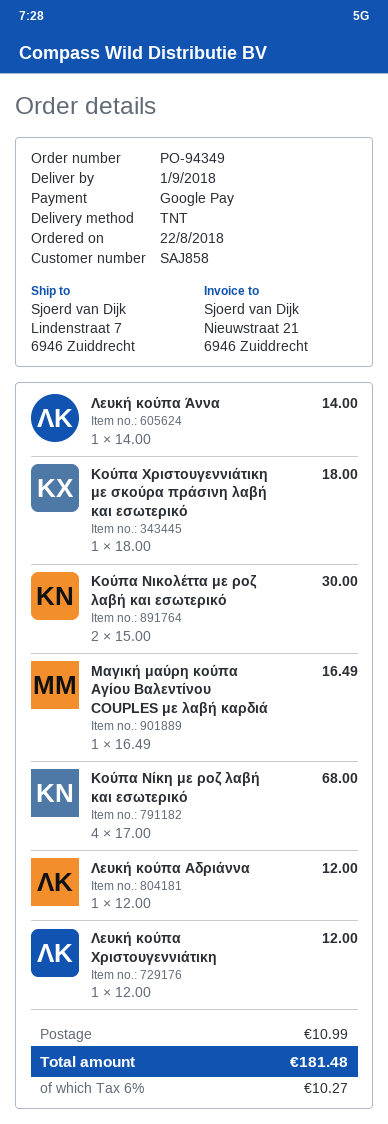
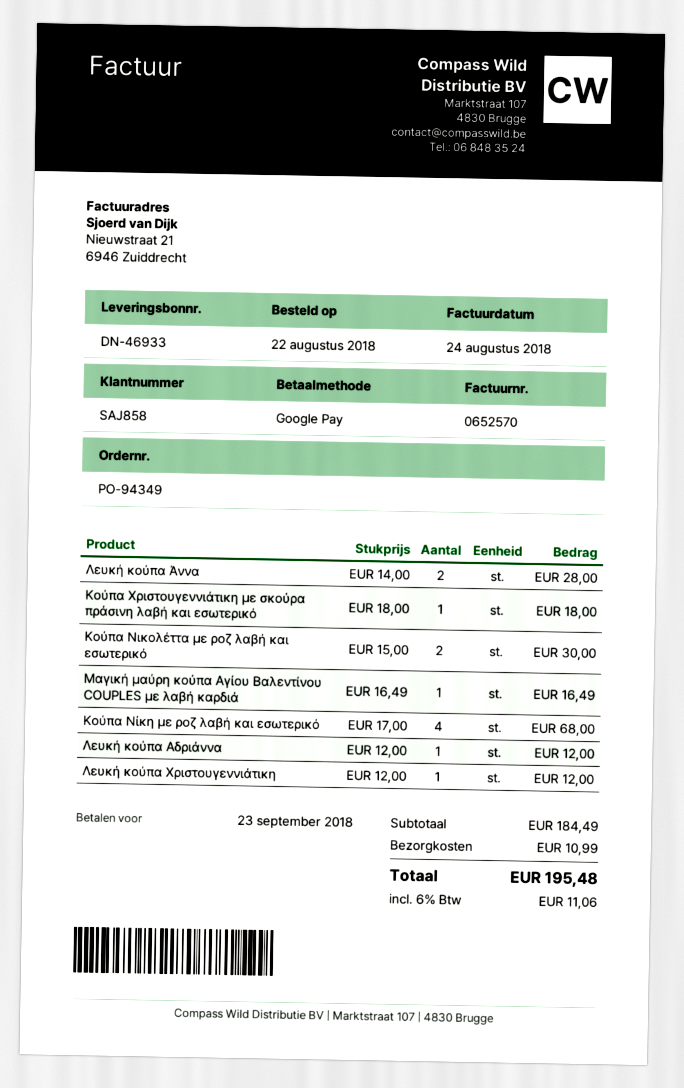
Λευκή κούπα Άννα: 1 x 14.00 = 14.00 -> 2 x 14.00 = 28.00
tax: 6% = 10.27 -> 6% = 11.06
total: 181.48 -> 195.48

